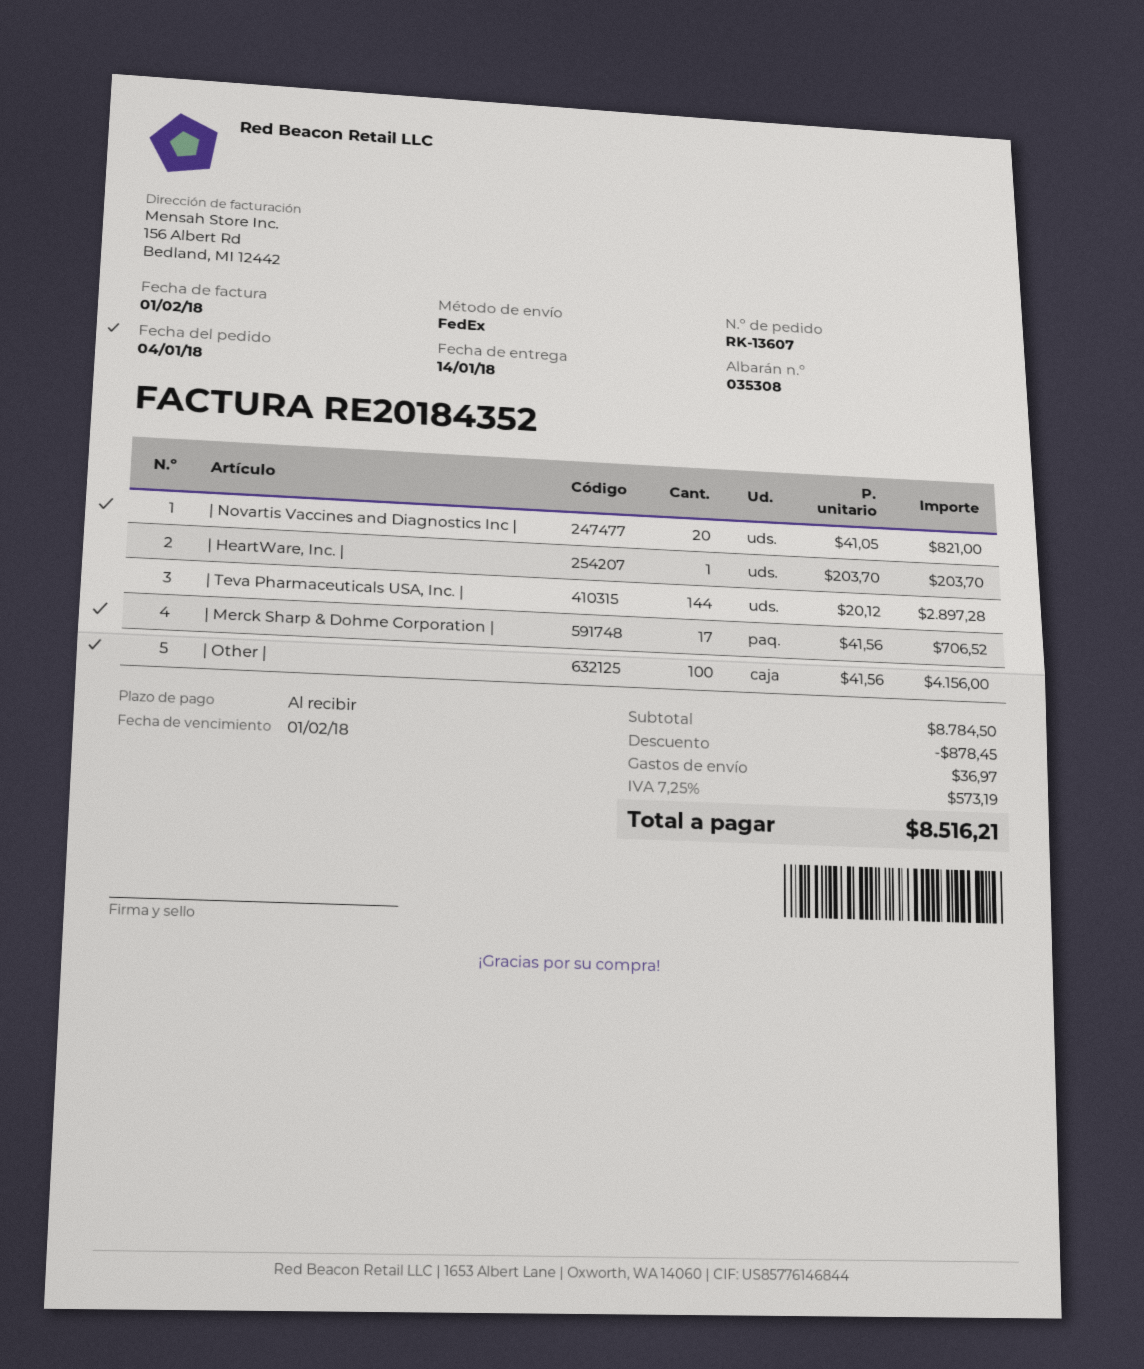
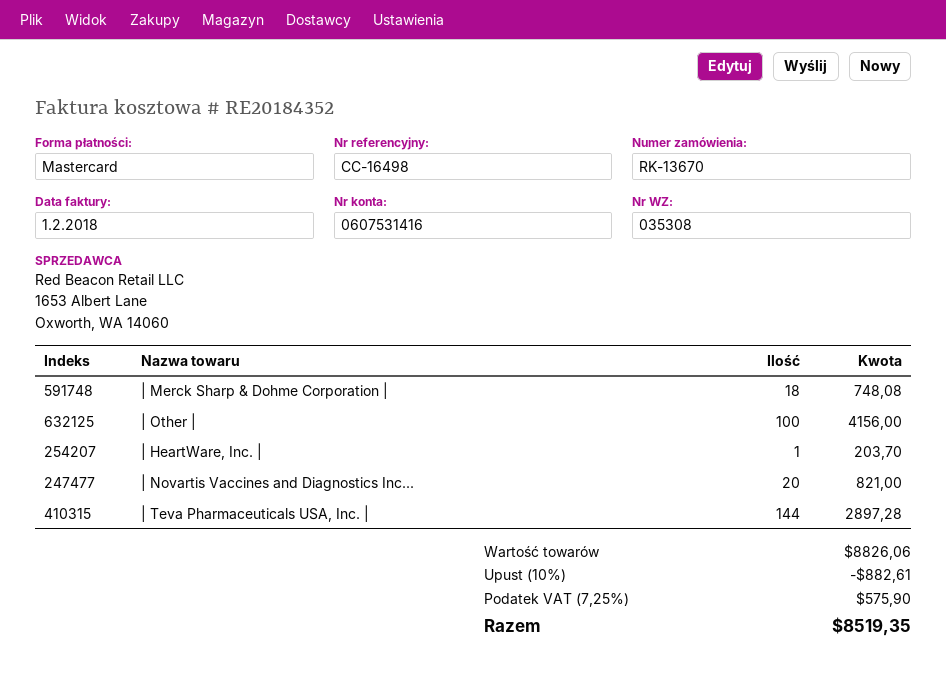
order number: RK-13607 -> RK-13670
| Merck Sharp & Dohme Corporation |: 17 for 706.52 -> 18 for 748.08
subtotal: 8784.50 -> 8826.06
discount: 878.45 -> 882.61
shipping: 36.97 -> none
tax: 7.25% = 573.19 -> 7.25% = 575.90
total: 8516.21 -> 8519.35

